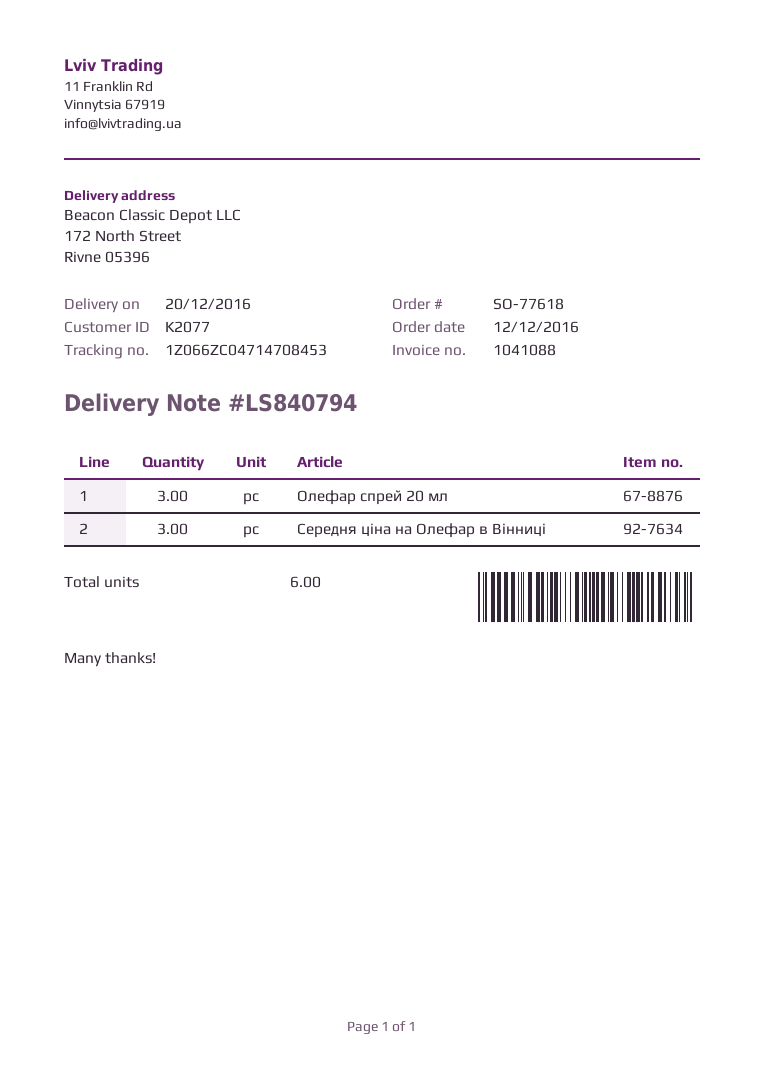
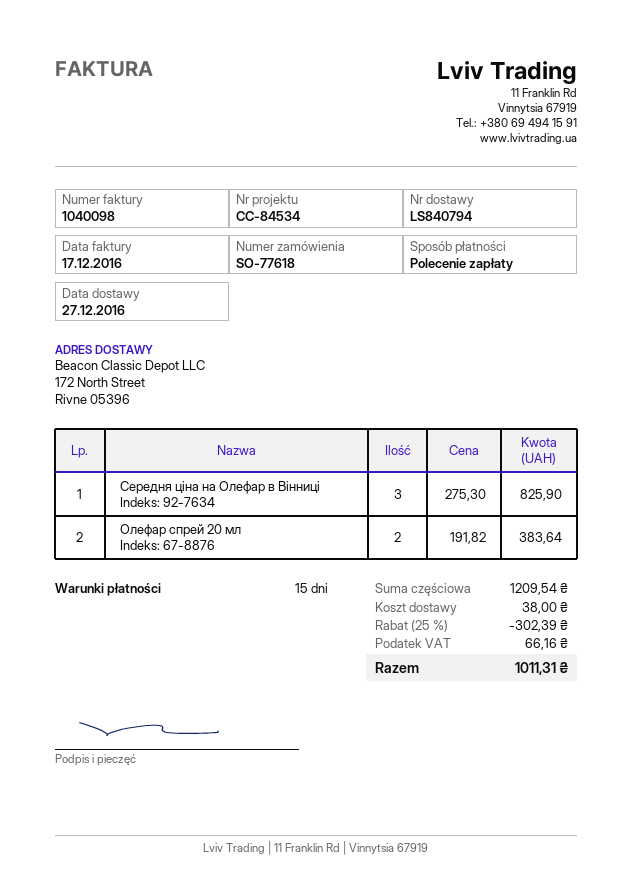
delivery date: 2016-12-20 -> 2016-12-27
invoice number: 1041088 -> 1040098
Олефар спрей 20 мл: 3 -> 2

